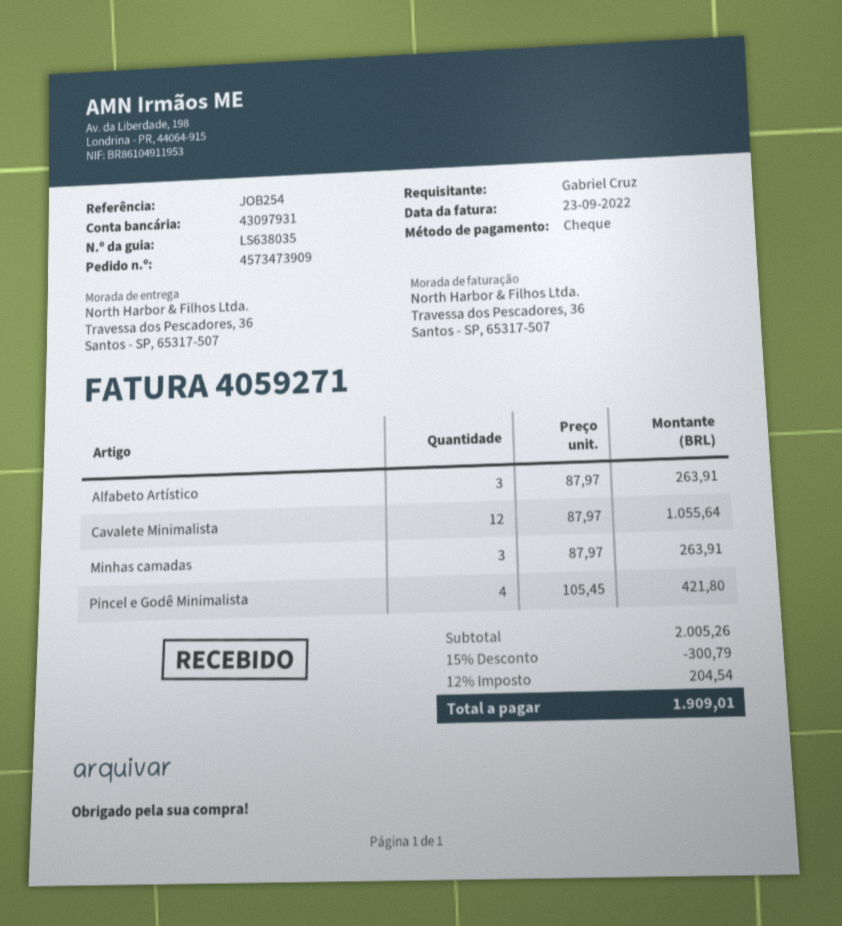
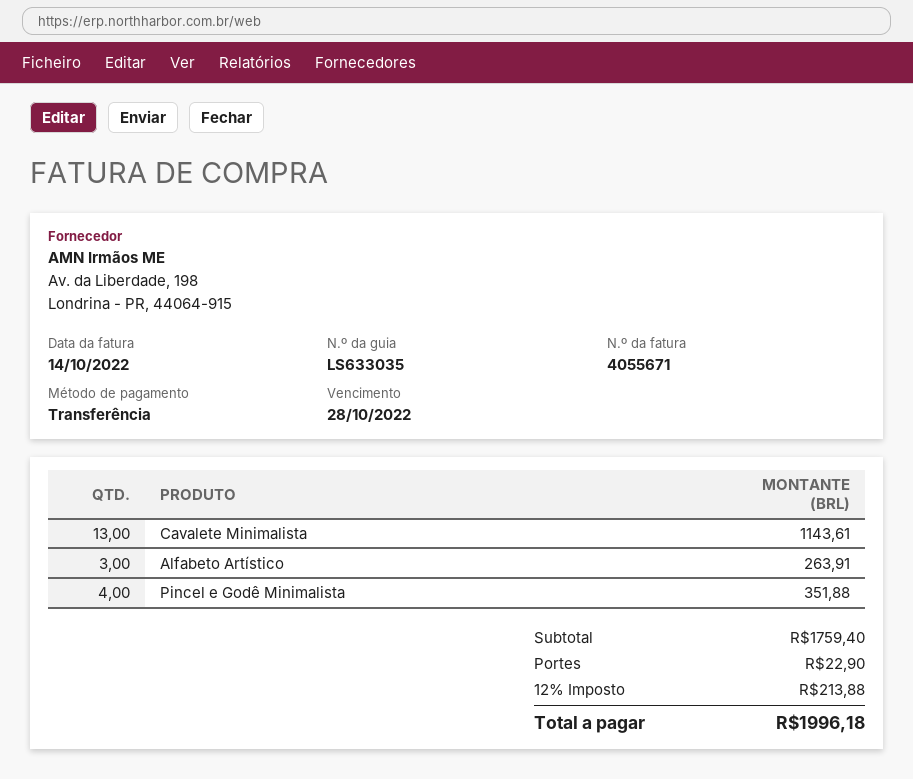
delivery note number: LS638035 -> LS633035
invoice number: 4059271 -> 4055671
invoice date: 2022-09-23 -> 2022-10-14
payment method: cheque -> bank transfer
Cavalete Minimalista: 12 for 1055.64 -> 13 for 1143.61
Minhas camadas: 3 for 263.91 -> none
Pincel e Godê Minimalista: 4 for 421.80 -> 4 for 351.88
subtotal: 2005.26 -> 1759.40
discount: 15% = 300.79 -> none
shipping: none -> 22.90
tax: 12% = 204.54 -> 12% = 213.88
total: 1909.01 -> 1996.18

